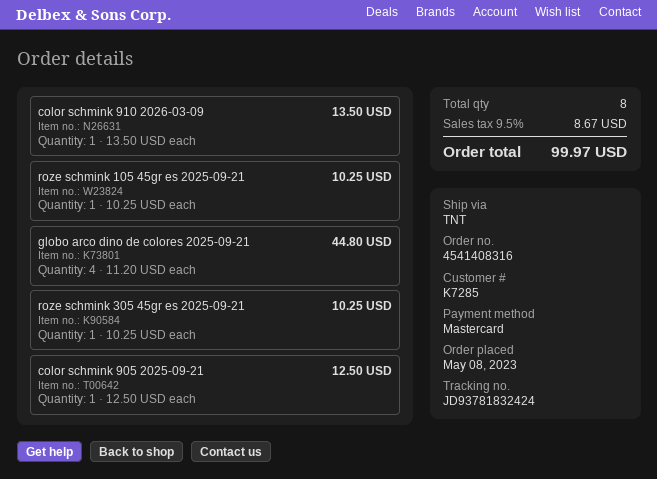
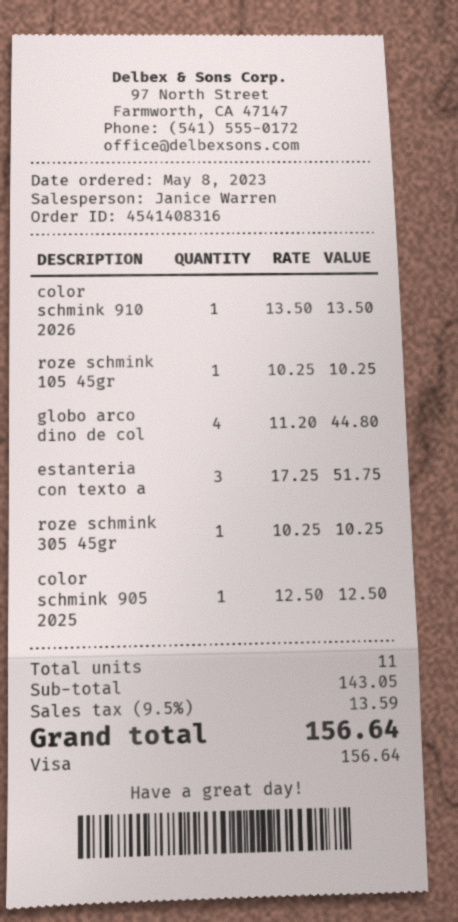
payment method: Mastercard -> Visa
estanteria con texto a: none -> 3 x 17.25 = 51.75
total quantity: 8 -> 11
tax: 9.5% = 8.67 -> 9.5% = 13.59
total: 99.97 -> 156.64

